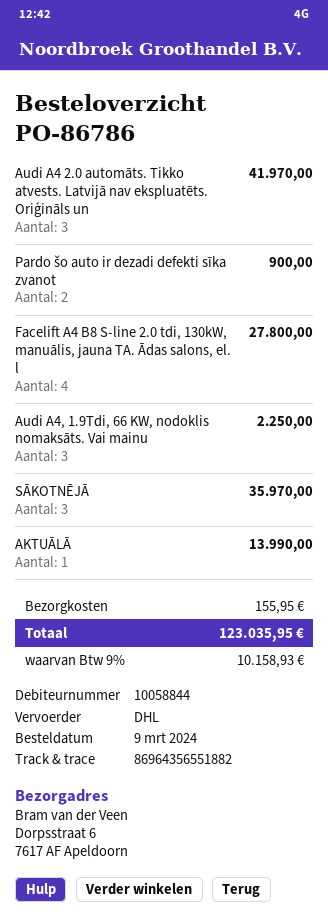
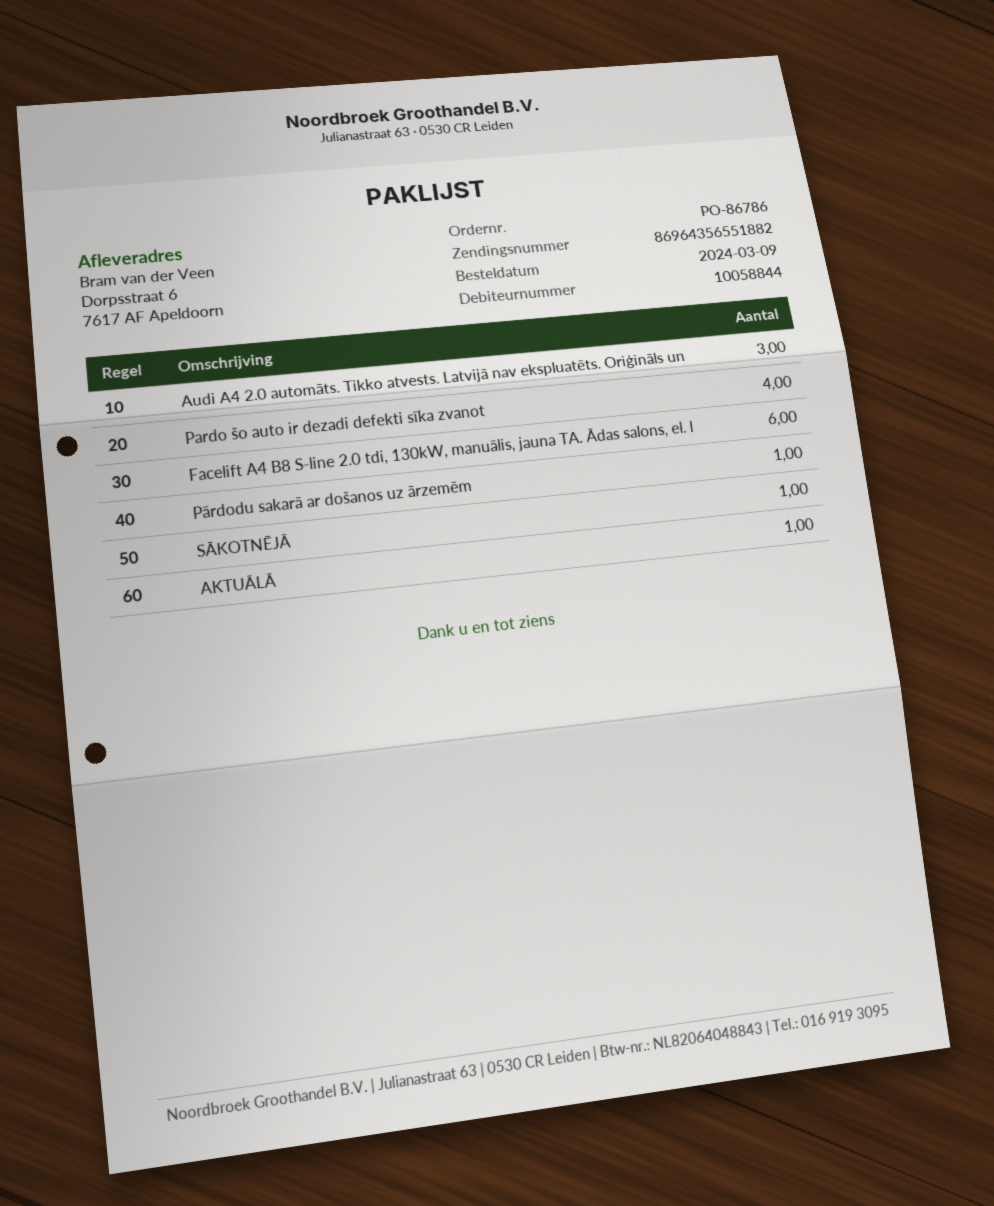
Pardo šo auto ir dezadi defekti sīka zvanot: 2 -> 4
Facelift A4 B8 S-line 2.0 tdi, 130kW, manuālis, jauna TA. Ādas salons, el. l: 4 -> 6
Audi A4, 1.9Tdi, 66 KW, nodoklis nomaksāts. Vai mainu: 3 -> none
SĀKOTNĒJĀ: 3 -> 1
Pārdodu sakarā ar došanos uz ārzemēm: none -> 1

